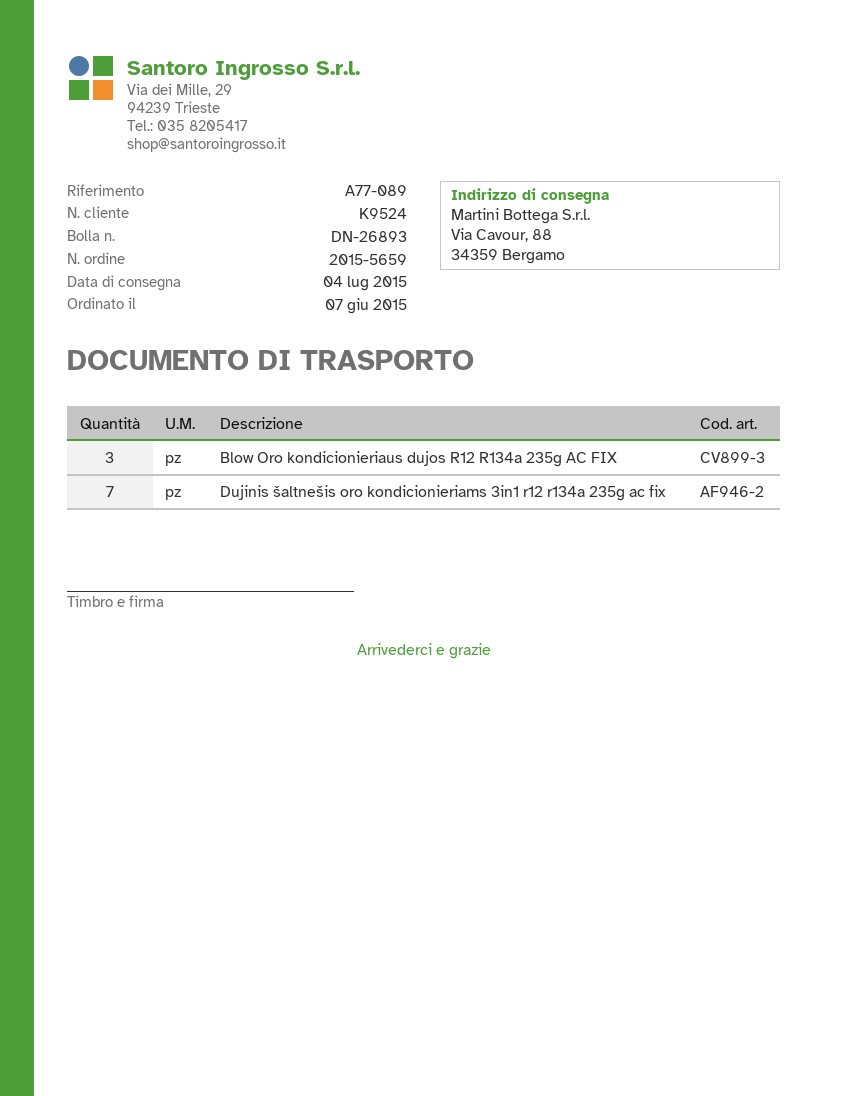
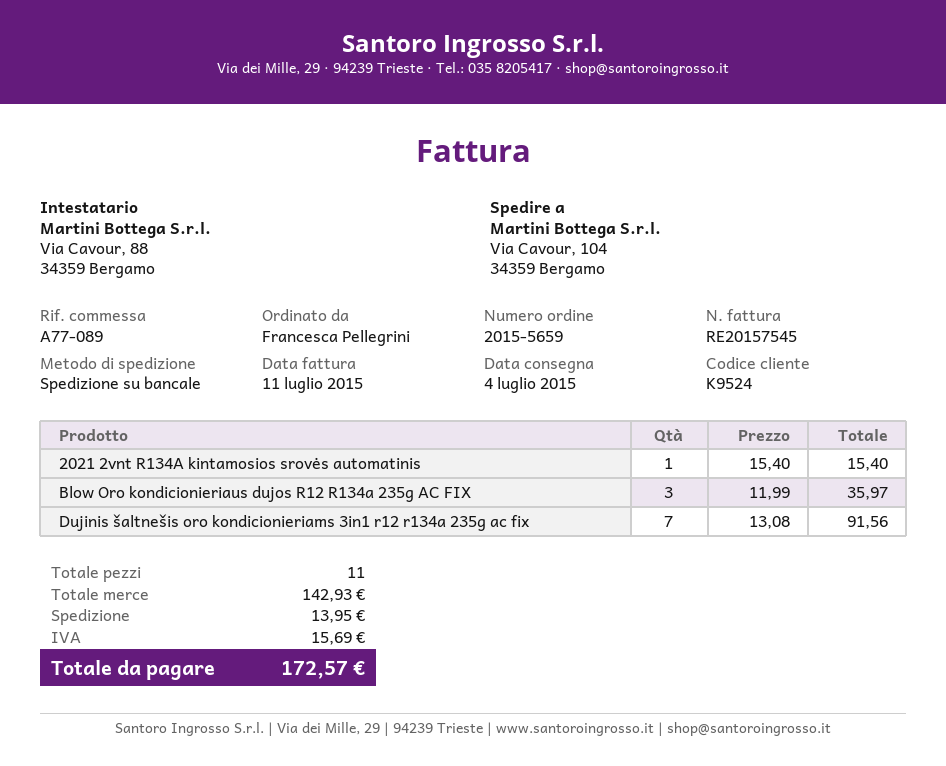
ship to: Via Cavour, 88, 34359 Bergamo -> Via Cavour, 104, 34359 Bergamo
2021 2vnt R134A kintamosios srovės automatinis: none -> 1

